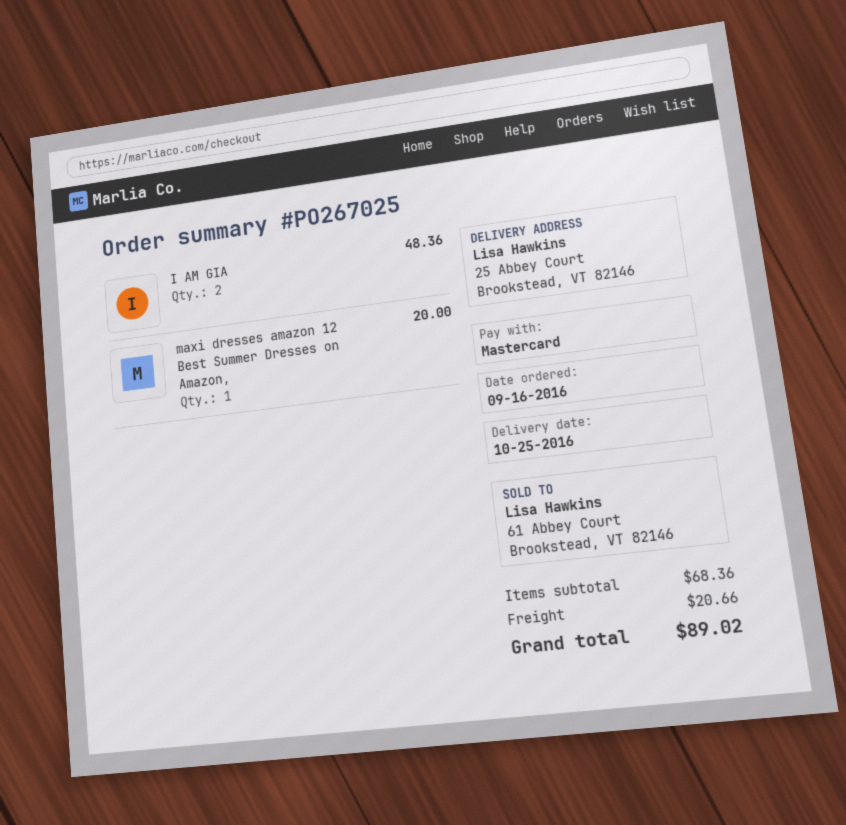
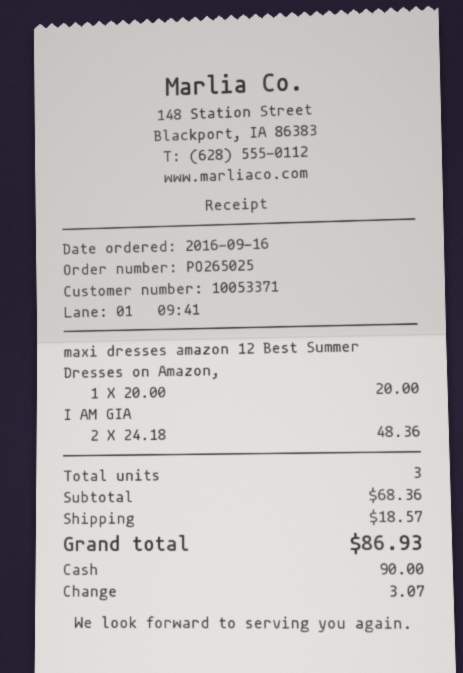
order number: PO267025 -> PO265025
payment method: Mastercard -> cash
shipping: 20.66 -> 18.57
total: 89.02 -> 86.93

